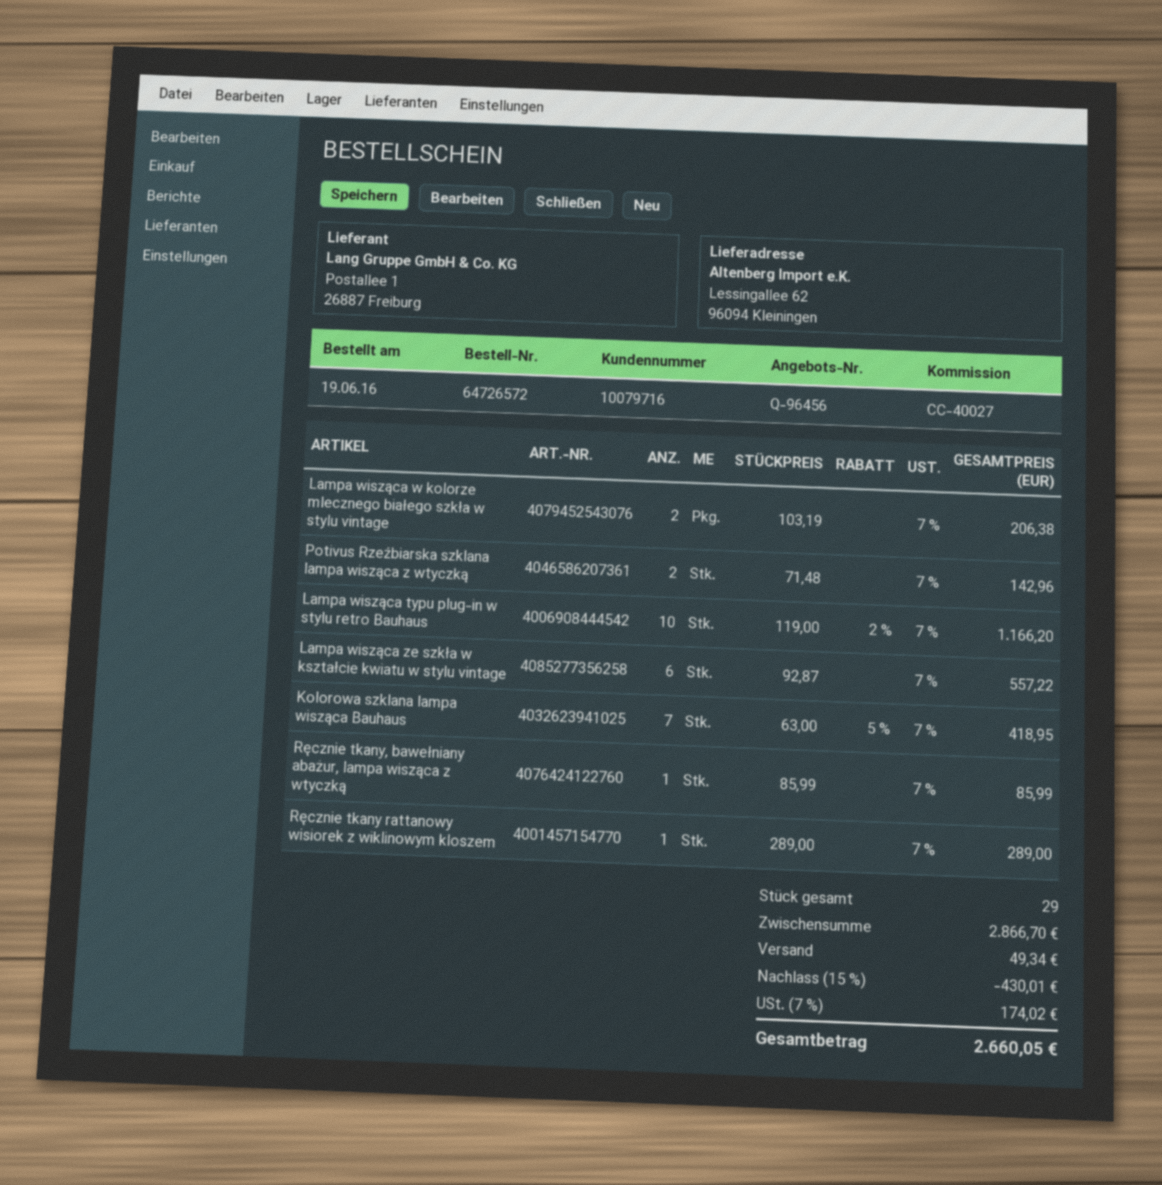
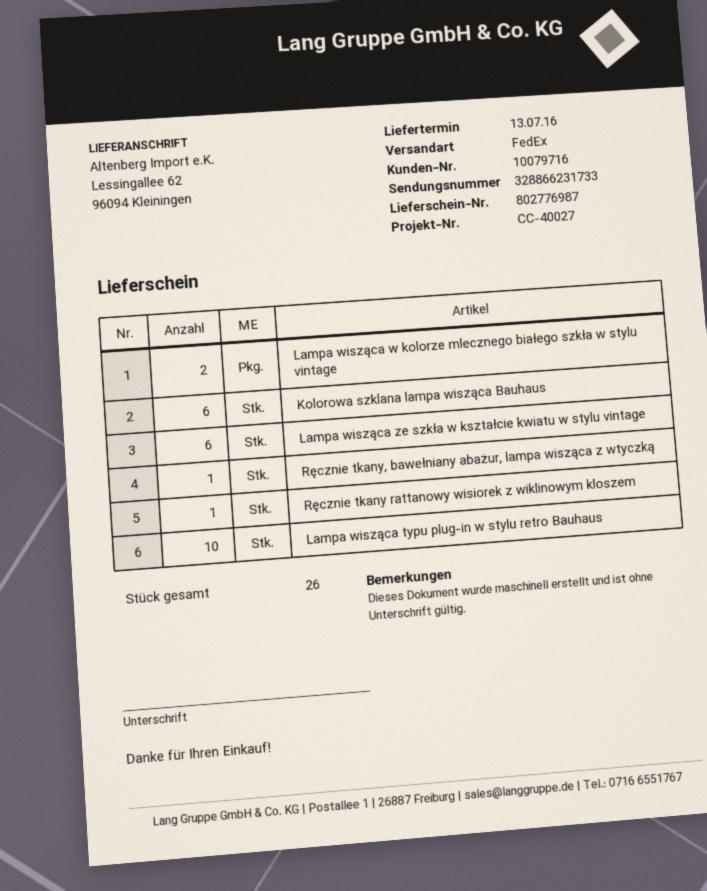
Potivus Rzeźbiarska szklana lampa wisząca z wtyczką: 2 -> none
Kolorowa szklana lampa wisząca Bauhaus: 7 -> 6
total quantity: 29 -> 26

